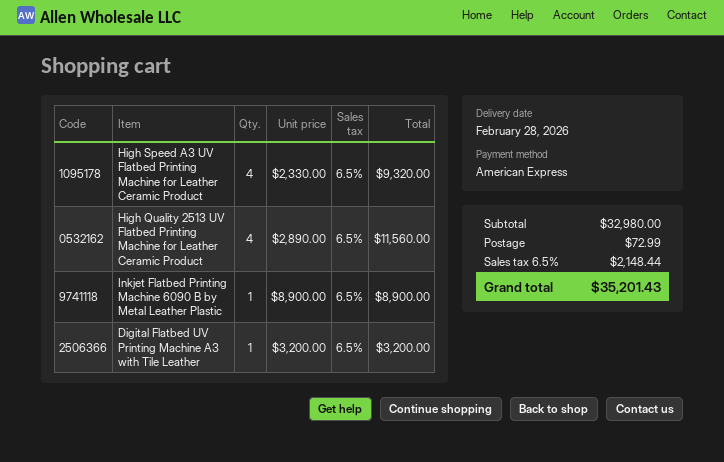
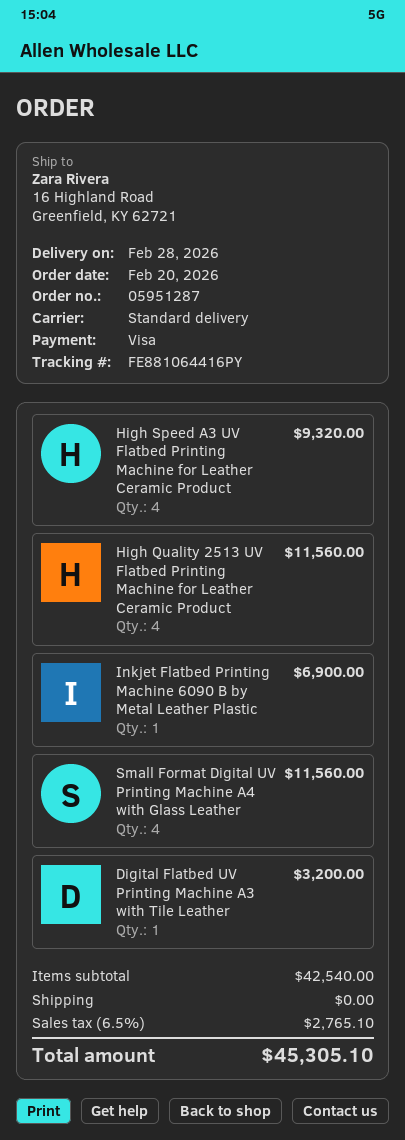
payment method: American Express -> Visa
Inkjet Flatbed Printing Machine 6090 B by Metal Leather Plastic: 1 for 8900.00 -> 1 for 6900.00
Small Format Digital UV Printing Machine A4 with Glass Leather: none -> 4 for 11560.00
subtotal: 32980.00 -> 42540.00
shipping: 72.99 -> 0.00
tax: 6.5% = 2148.44 -> 6.5% = 2765.10
total: 35201.43 -> 45305.10

